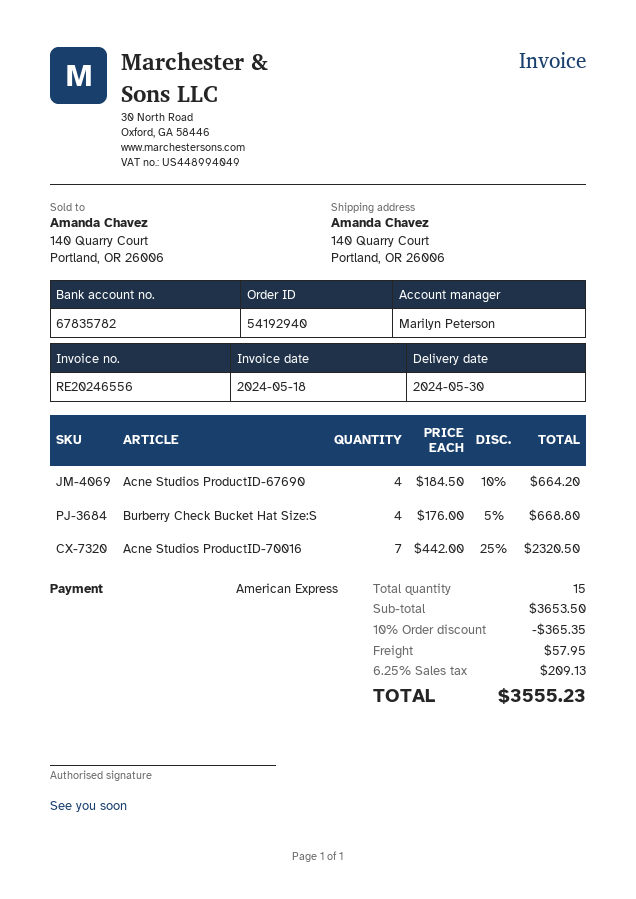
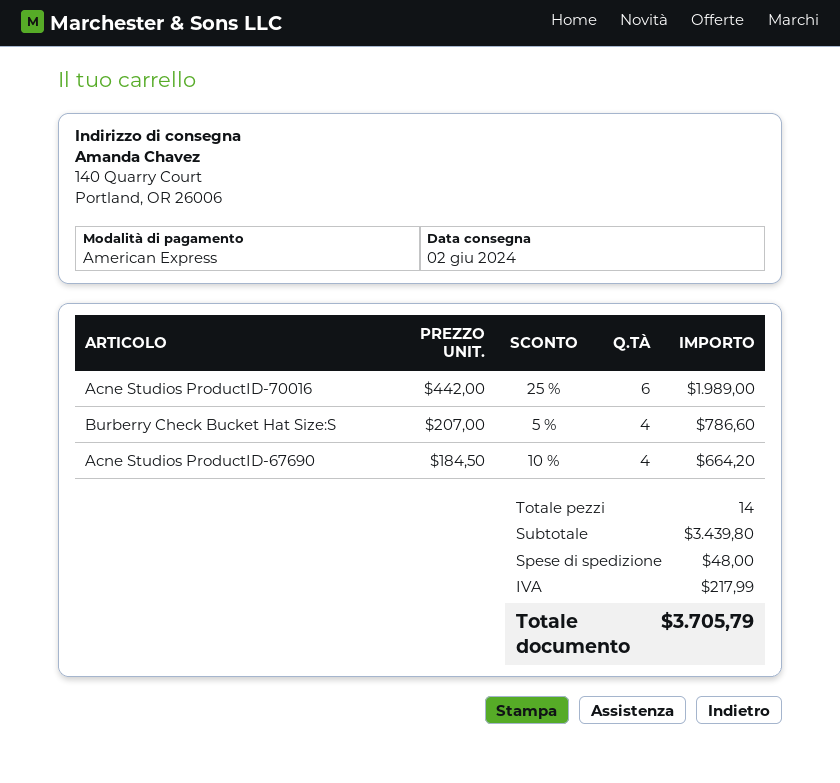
delivery date: 2024-05-30 -> 2024-06-02
Burberry Check Bucket Hat Size:S: 4 x 176.00 - 5% = 668.80 -> 4 x 207.00 - 5% = 786.60
Acne Studios ProductID-70016: 7 x 442.00 - 25% = 2320.50 -> 6 x 442.00 - 25% = 1989.00
total quantity: 15 -> 14
subtotal: 3653.50 -> 3439.80
discount: 10% = 365.35 -> none
shipping: 57.95 -> 48.00
tax: 209.13 -> 217.99
total: 3555.23 -> 3705.79

